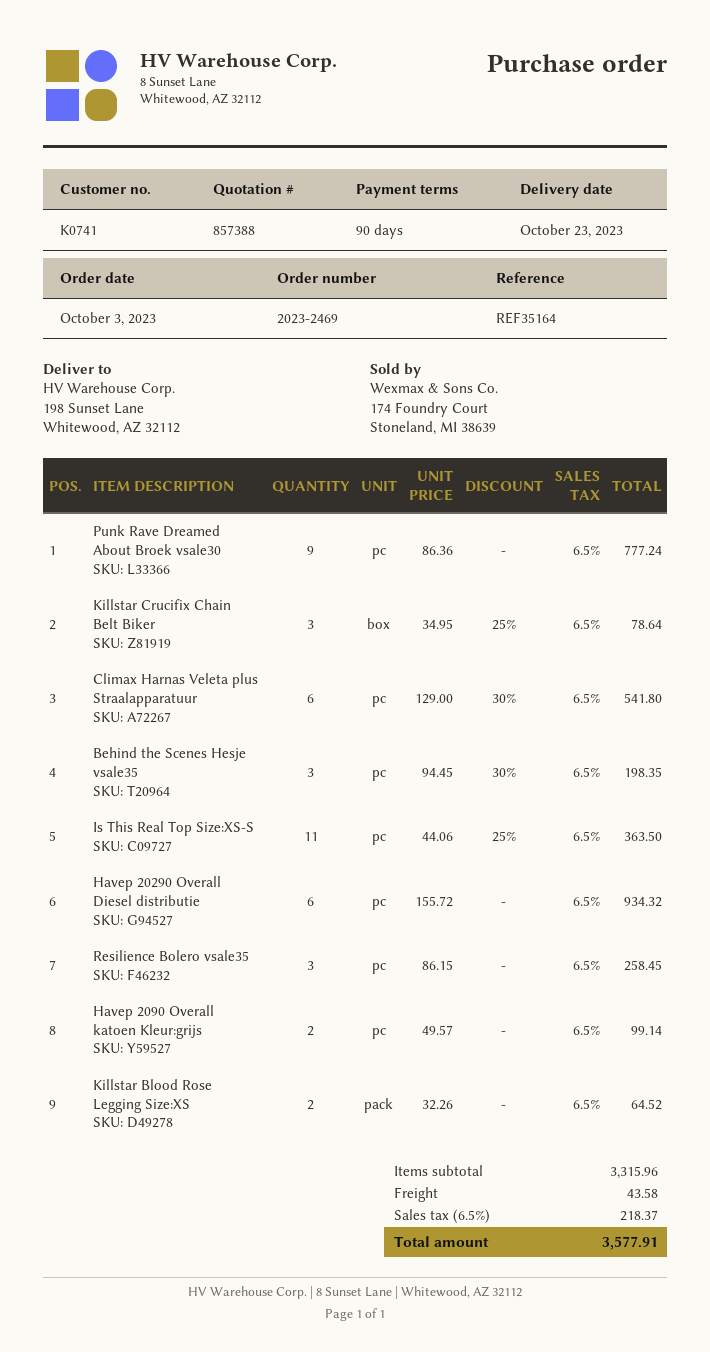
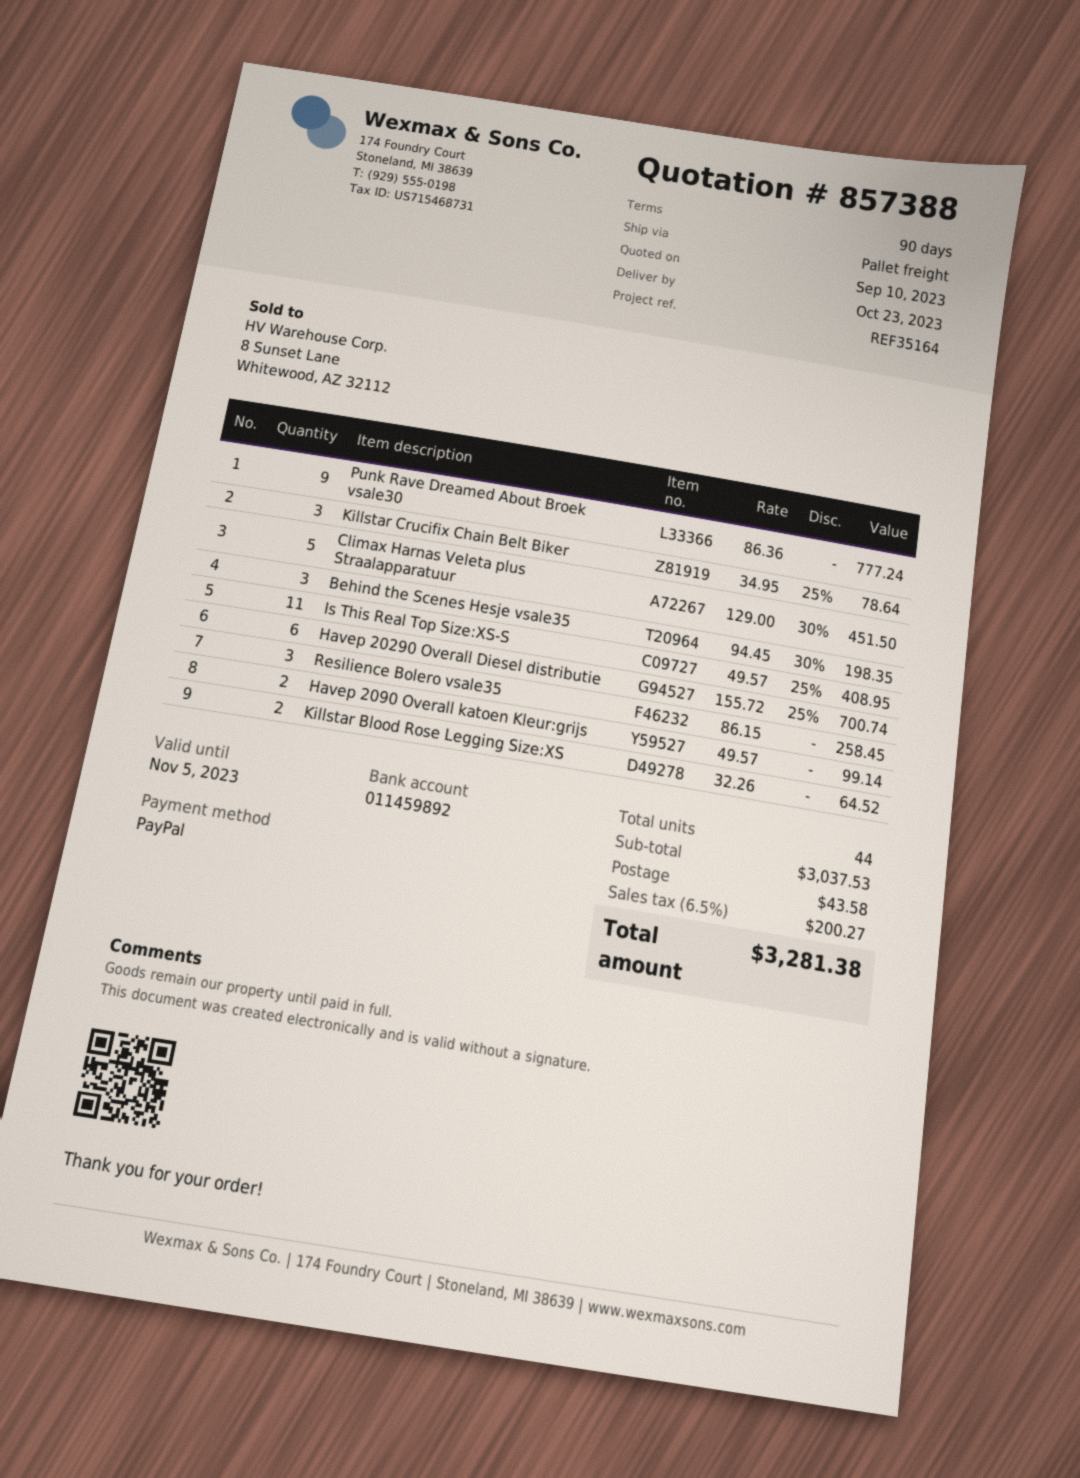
Climax Harnas Veleta plus Straalapparatuur: 6 x 129.00 - 30% = 541.80 -> 5 x 129.00 - 30% = 451.50
Is This Real Top Size:XS-S: 11 x 44.06 - 25% = 363.50 -> 11 x 49.57 - 25% = 408.95
Havep 20290 Overall Diesel distributie: 6 x 155.72 = 934.32 -> 6 x 155.72 - 25% = 700.74
subtotal: 3315.96 -> 3037.53
tax: 6.5% = 218.37 -> 6.5% = 200.27
total: 3577.91 -> 3281.38

